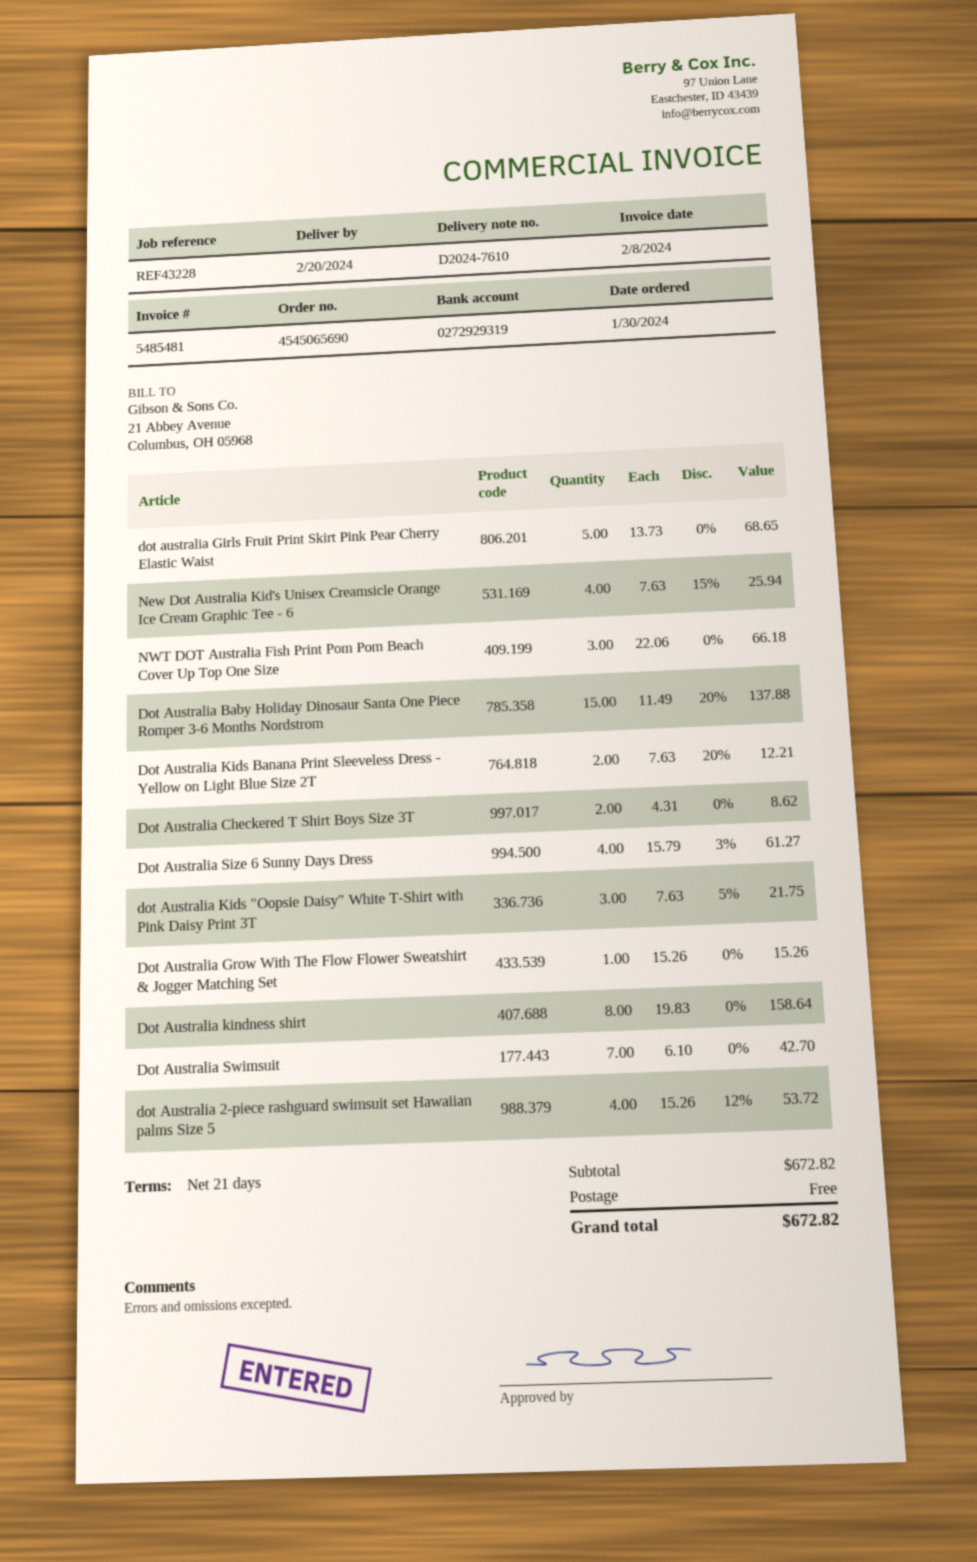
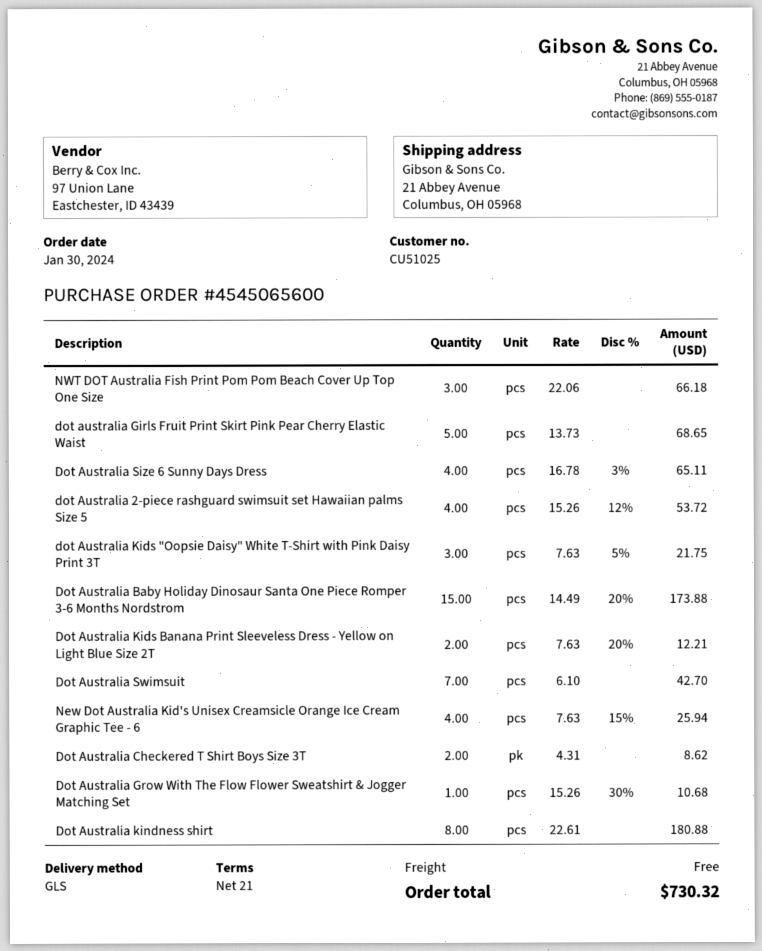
order number: 4545065690 -> 4545065600
Dot Australia Baby Holiday Dinosaur Santa One Piece Romper 3-6 Months Nordstrom: 15 x 11.49 - 20% = 137.88 -> 15 x 14.49 - 20% = 173.88
Dot Australia Size 6 Sunny Days Dress: 4 x 15.79 - 3% = 61.27 -> 4 x 16.78 - 3% = 65.11
Dot Australia Grow With The Flow Flower Sweatshirt & Jogger Matching Set: 1 x 15.26 = 15.26 -> 1 x 15.26 - 30% = 10.68
Dot Australia kindness shirt: 8 x 19.83 = 158.64 -> 8 x 22.61 = 180.88
total: 672.82 -> 730.32

